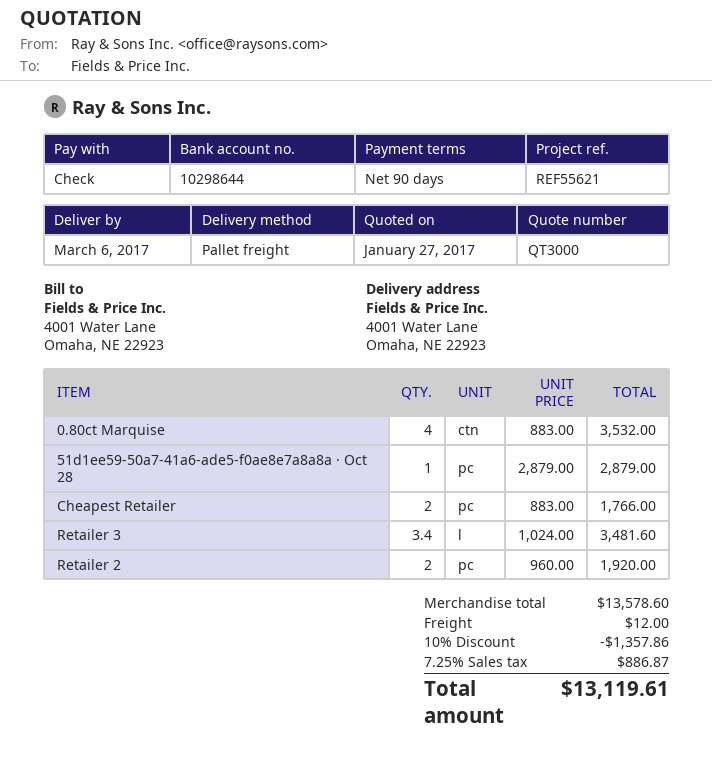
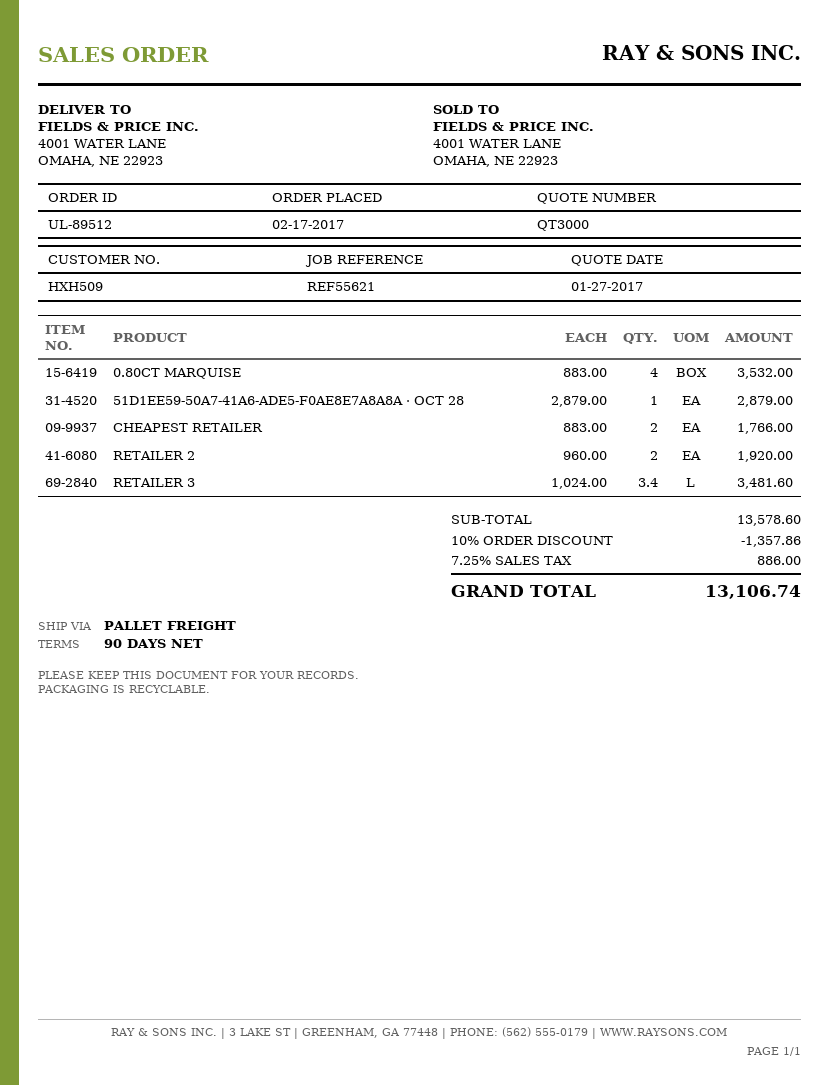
shipping: 12.00 -> none
tax: 7.25% = 886.87 -> 7.25% = 886.00
total: 13119.61 -> 13106.74

